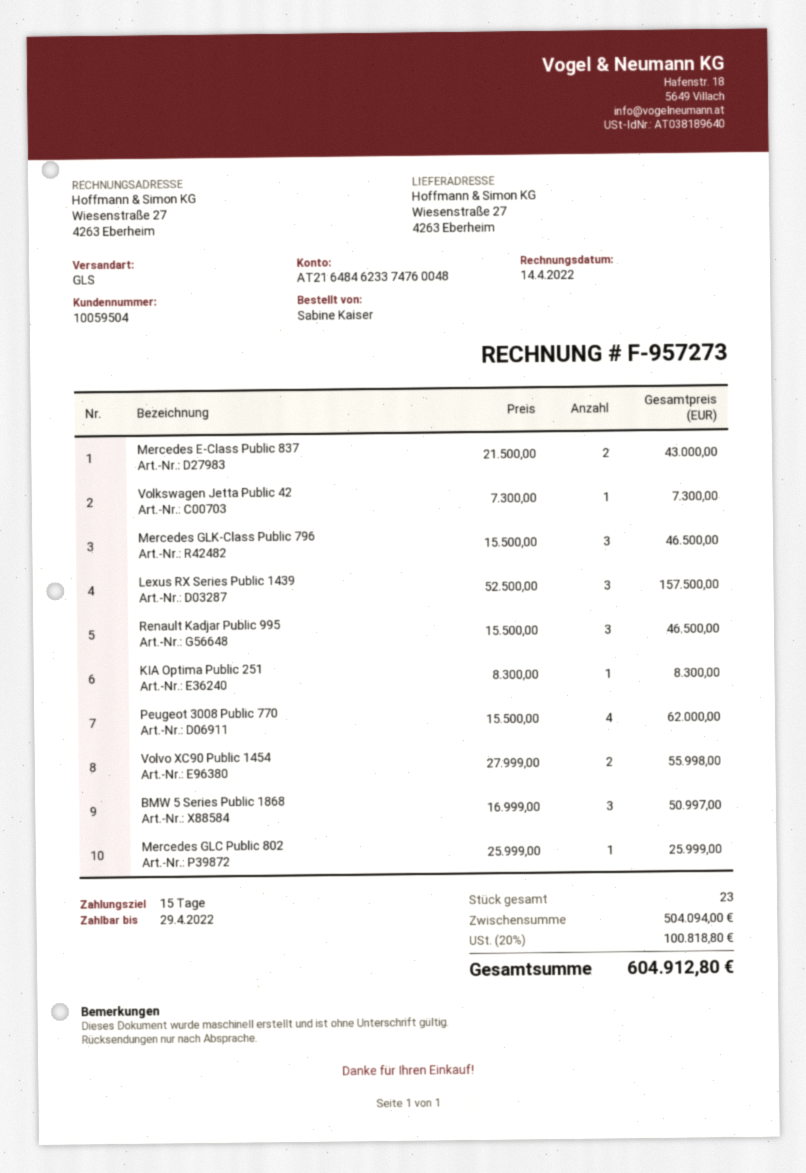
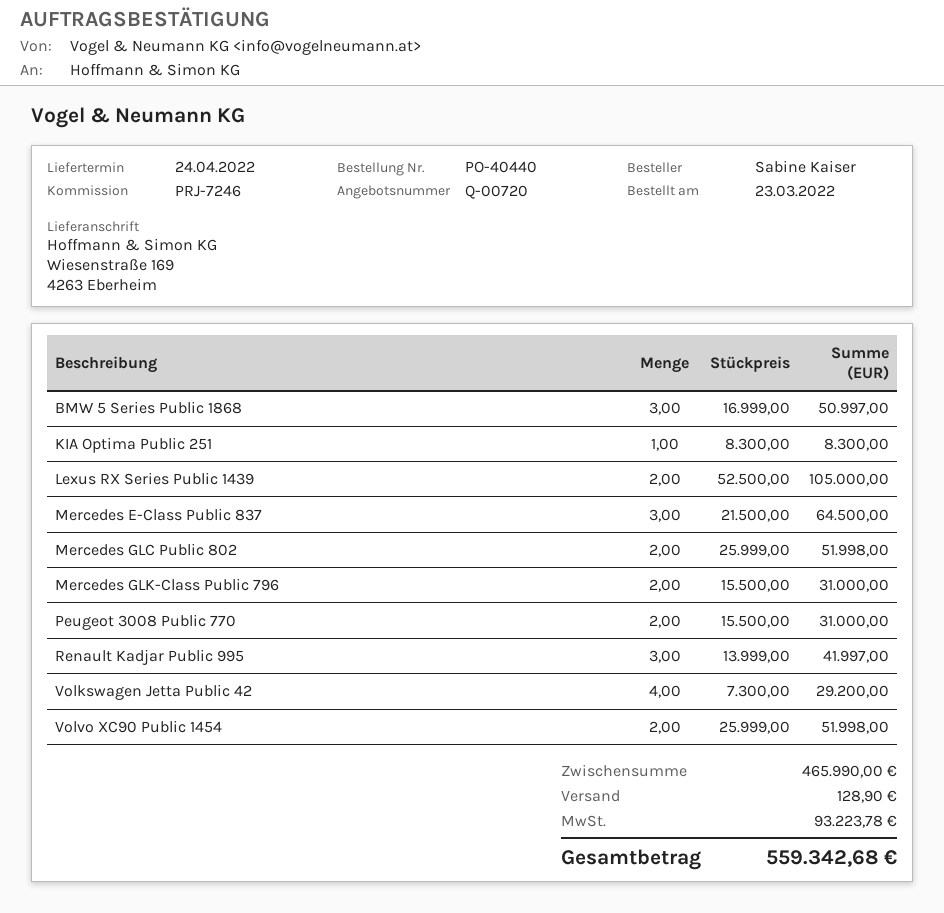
ship to: Wiesenstraße 27, 4263 Eberheim -> Wiesenstraße 169, 4263 Eberheim
Mercedes E-Class Public 837: 2 x 21500.00 = 43000.00 -> 3 x 21500.00 = 64500.00
Volkswagen Jetta Public 42: 1 x 7300.00 = 7300.00 -> 4 x 7300.00 = 29200.00
Mercedes GLK-Class Public 796: 3 x 15500.00 = 46500.00 -> 2 x 15500.00 = 31000.00
Lexus RX Series Public 1439: 3 x 52500.00 = 157500.00 -> 2 x 52500.00 = 105000.00
Renault Kadjar Public 995: 3 x 15500.00 = 46500.00 -> 3 x 13999.00 = 41997.00
Peugeot 3008 Public 770: 4 x 15500.00 = 62000.00 -> 2 x 15500.00 = 31000.00
Volvo XC90 Public 1454: 2 x 27999.00 = 55998.00 -> 2 x 25999.00 = 51998.00
Mercedes GLC Public 802: 1 x 25999.00 = 25999.00 -> 2 x 25999.00 = 51998.00
subtotal: 504094.00 -> 465990.00
shipping: none -> 128.90
tax: 100818.80 -> 93223.78
total: 604912.80 -> 559342.68

